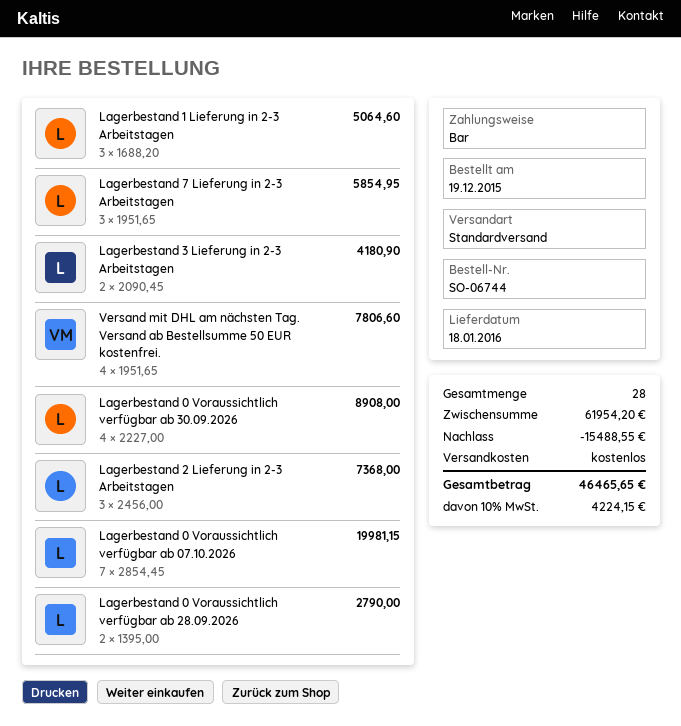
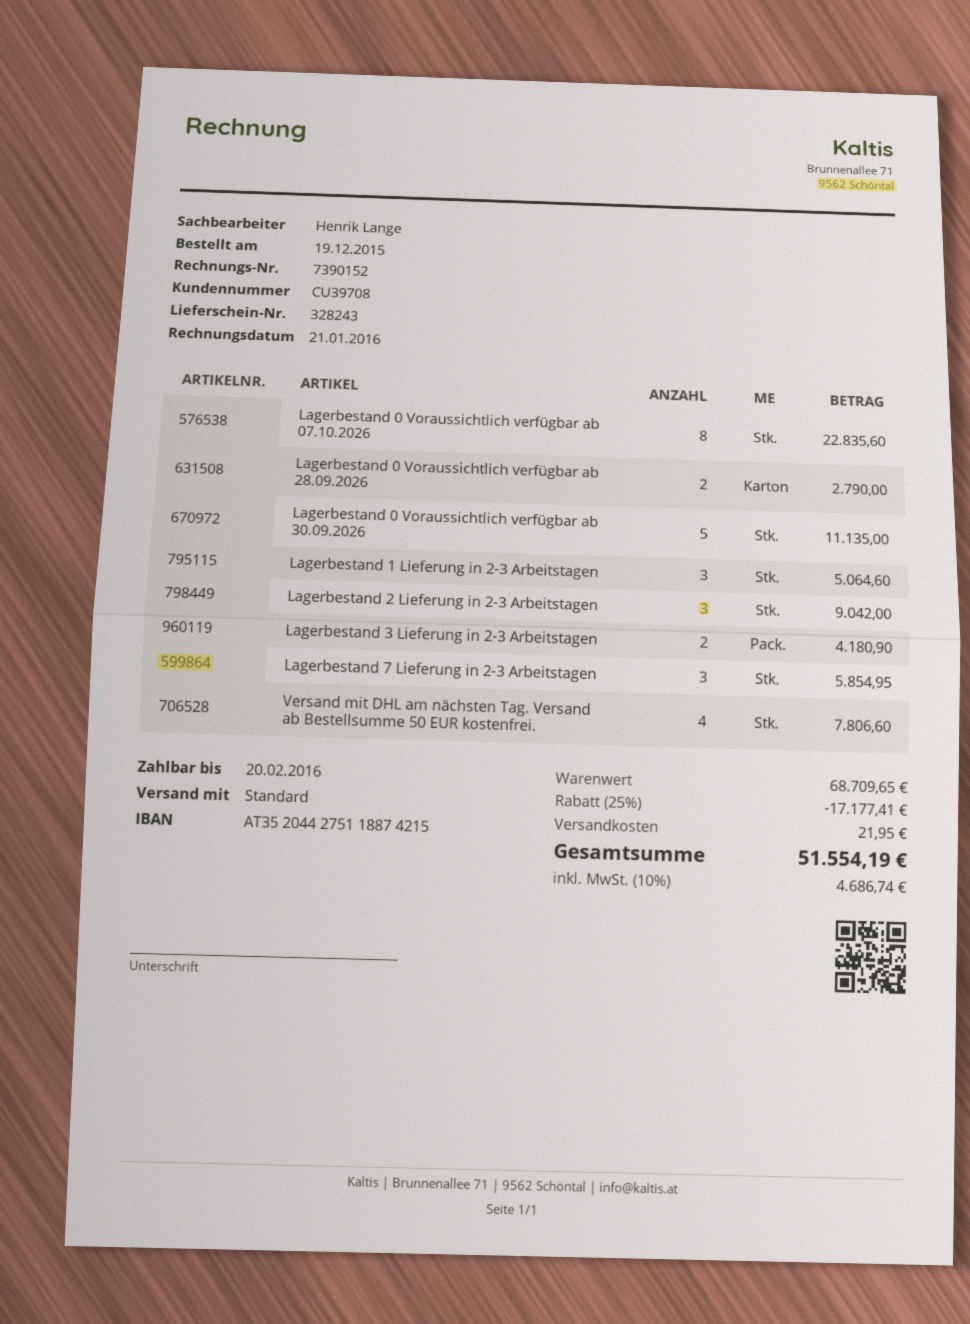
Lagerbestand 0 Voraussichtlich verfügbar ab 30.09.2026: 4 for 8908.00 -> 5 for 11135.00
Lagerbestand 2 Lieferung in 2-3 Arbeitstagen: 3 for 7368.00 -> 3 for 9042.00
Lagerbestand 0 Voraussichtlich verfügbar ab 07.10.2026: 7 for 19981.15 -> 8 for 22835.60
subtotal: 61954.20 -> 68709.65
discount: 15488.55 -> 17177.41
shipping: 0.00 -> 21.95
tax: 10% = 4224.15 -> 10% = 4686.74
total: 46465.65 -> 51554.19

